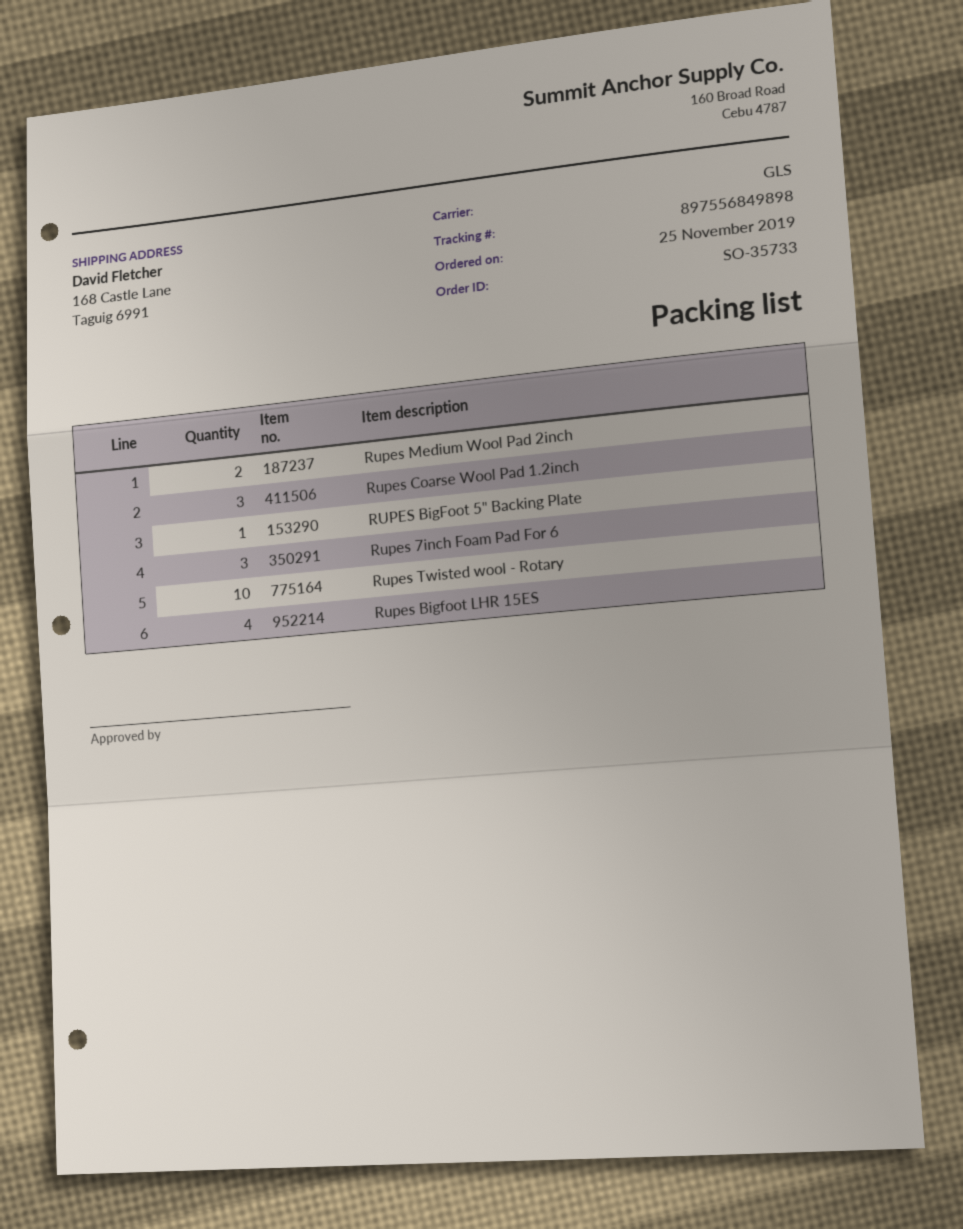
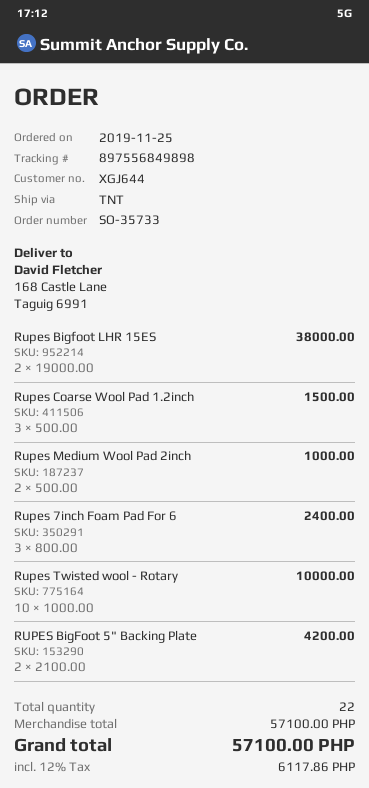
shipping method: GLS -> TNT
RUPES BigFoot 5" Backing Plate: 1 -> 2
Rupes Bigfoot LHR 15ES: 4 -> 2

